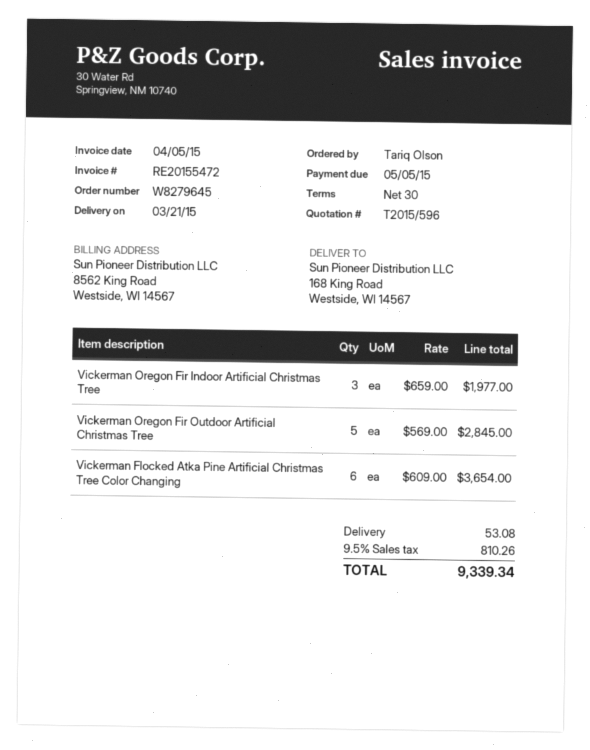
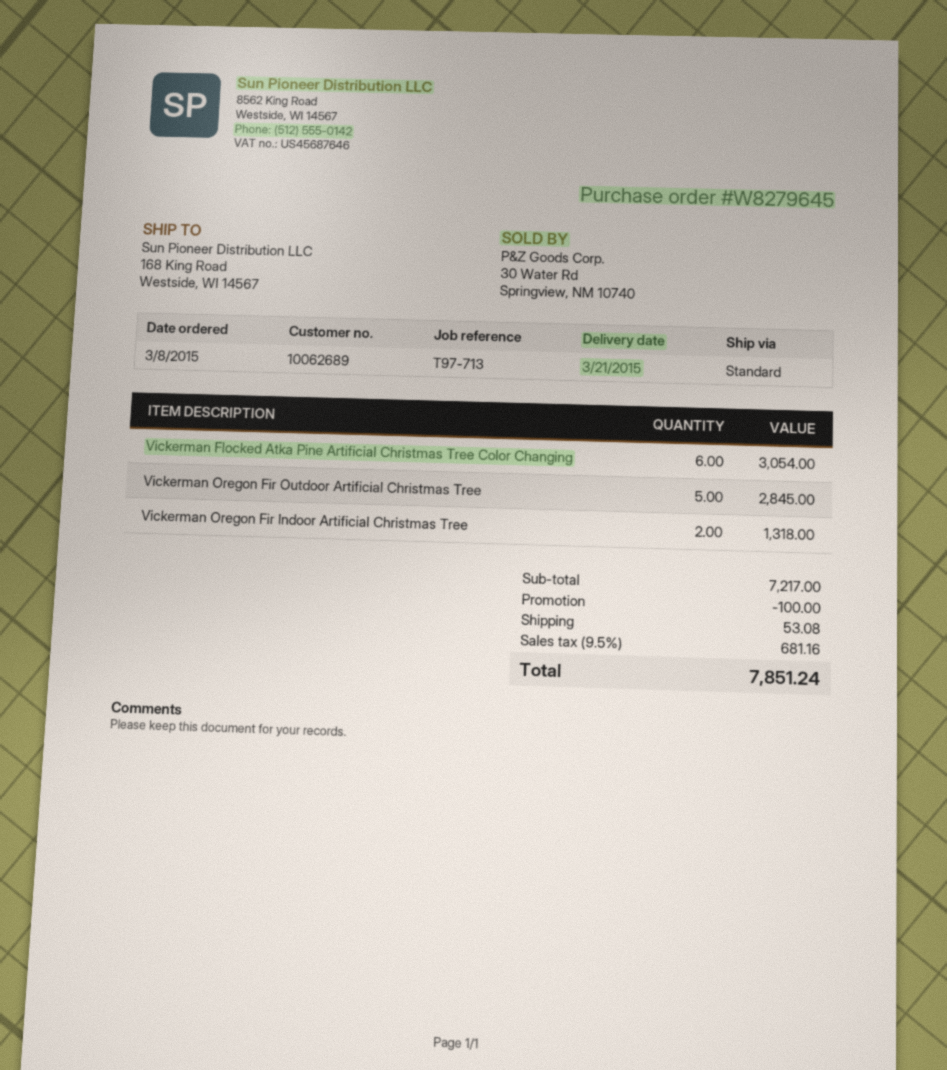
Vickerman Oregon Fir Indoor Artificial Christmas Tree: 3 for 1977.00 -> 2 for 1318.00
Vickerman Flocked Atka Pine Artificial Christmas Tree Color Changing: 6 for 3654.00 -> 6 for 3054.00
discount: none -> 100.00
tax: 9.5% = 810.26 -> 9.5% = 681.16
total: 9339.34 -> 7851.24

